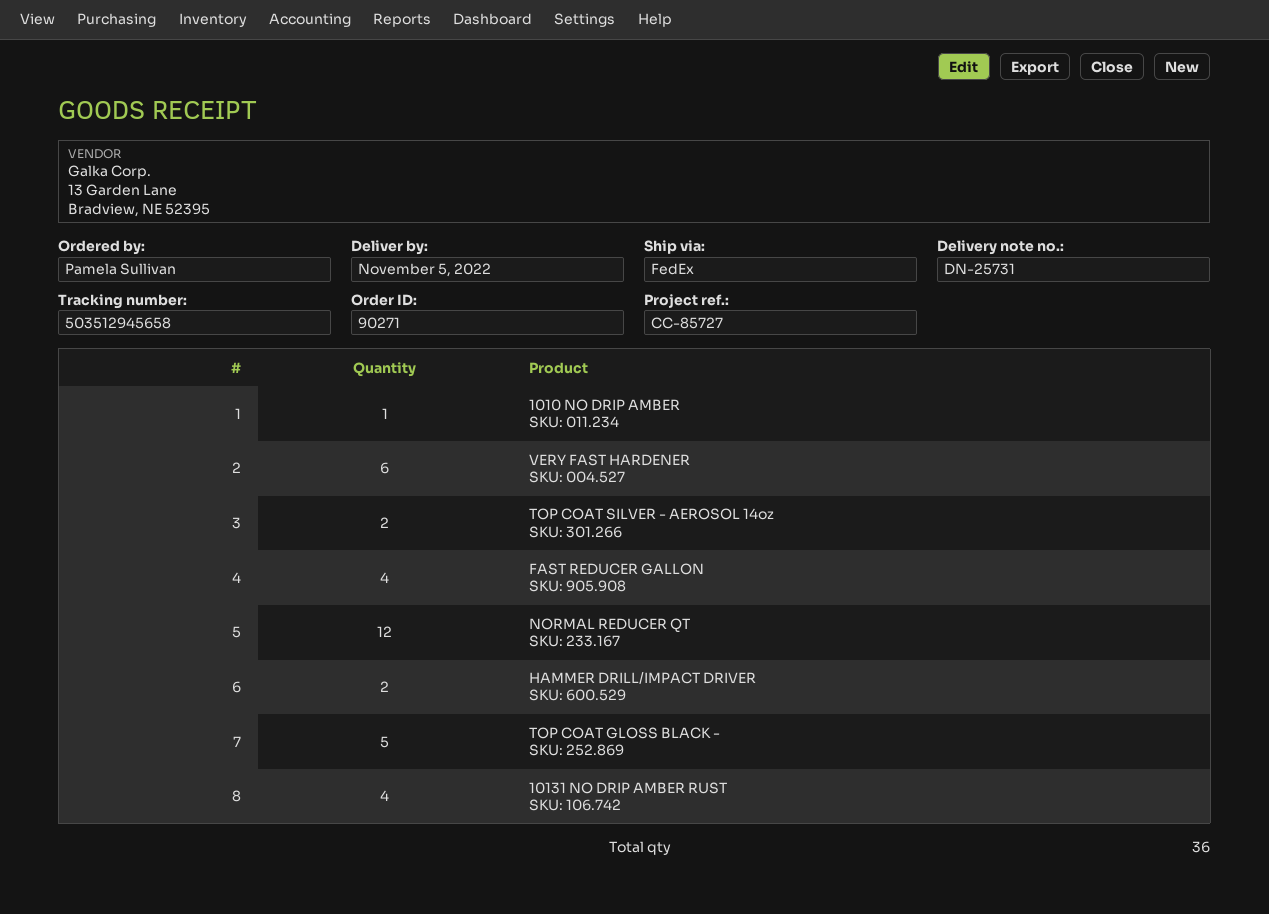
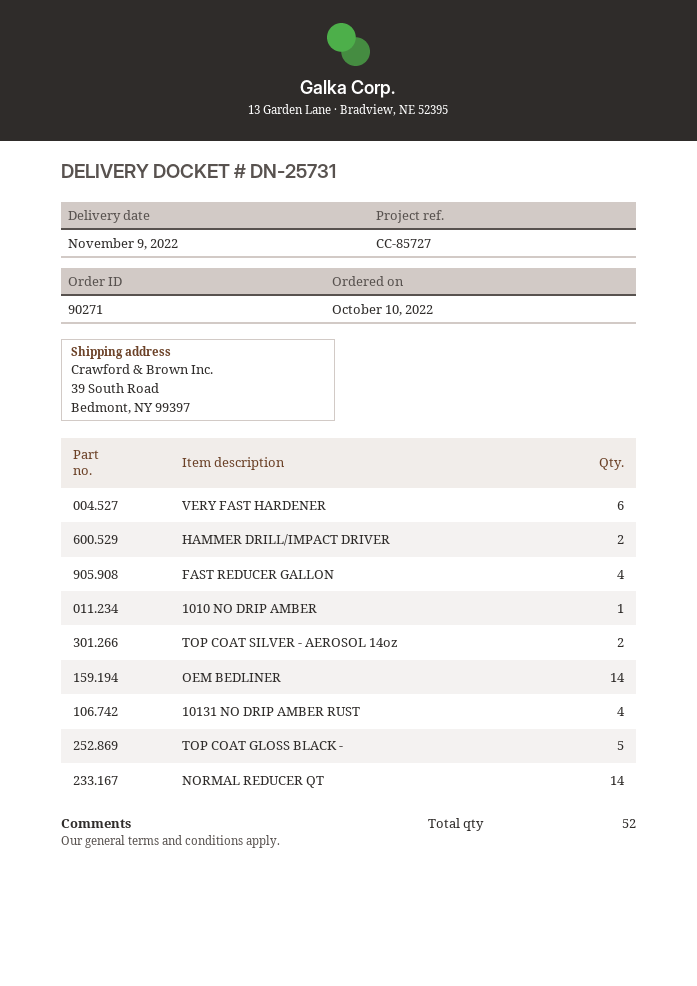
delivery date: 2022-11-05 -> 2022-11-09
NORMAL REDUCER QT: 12 -> 14
OEM BEDLINER: none -> 14
total quantity: 36 -> 52

